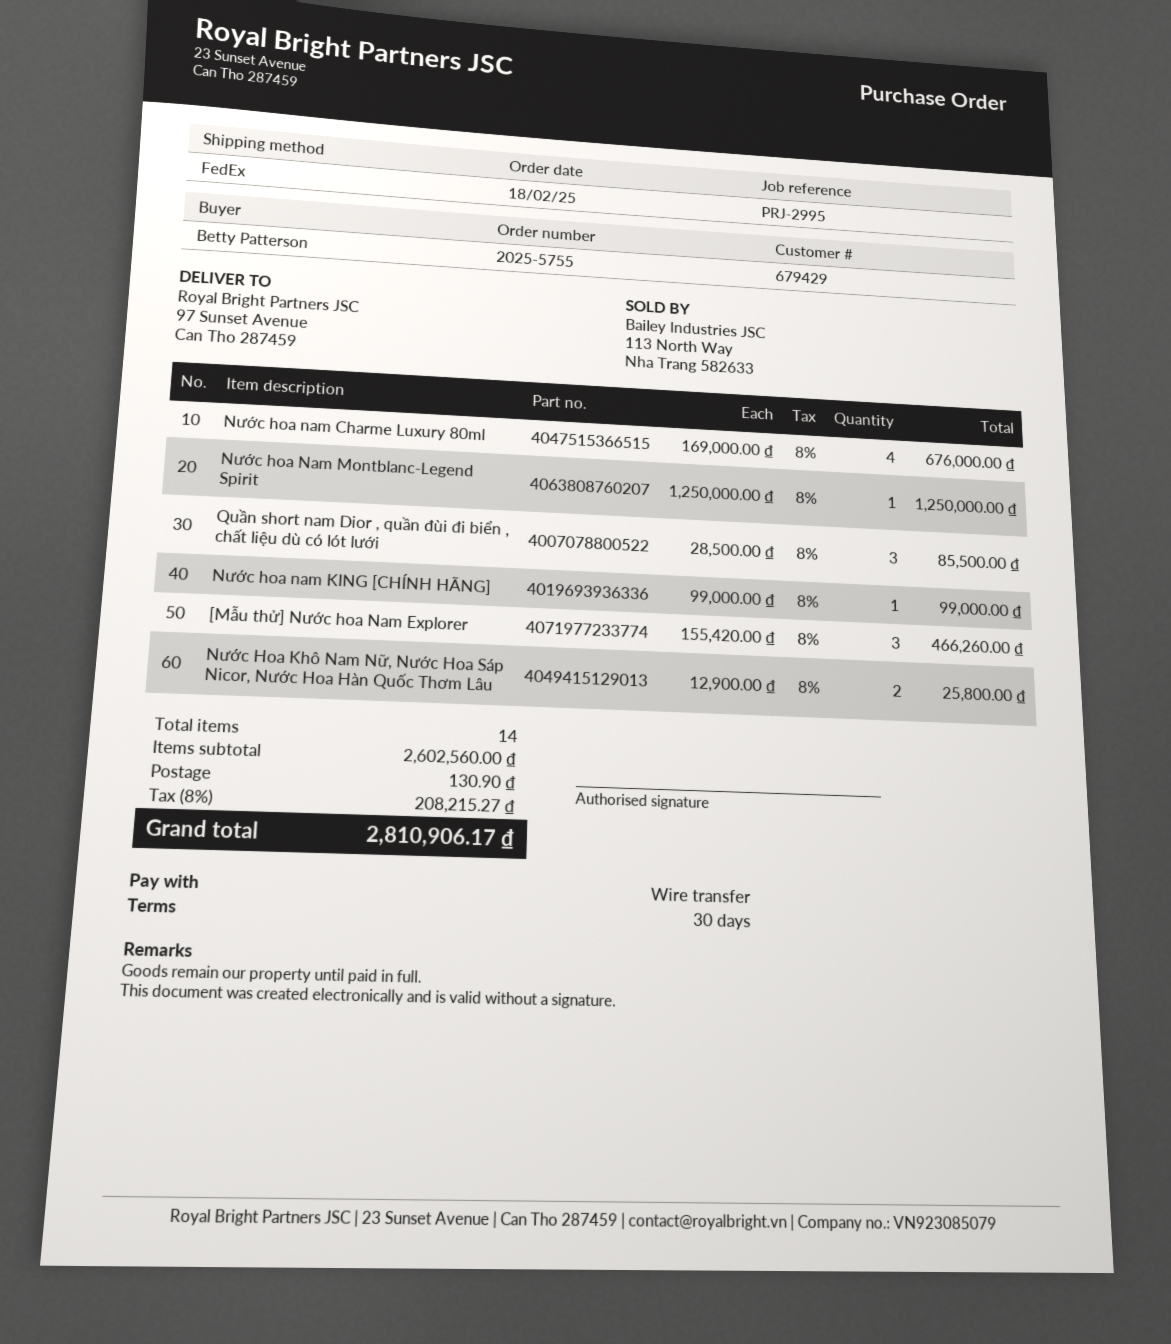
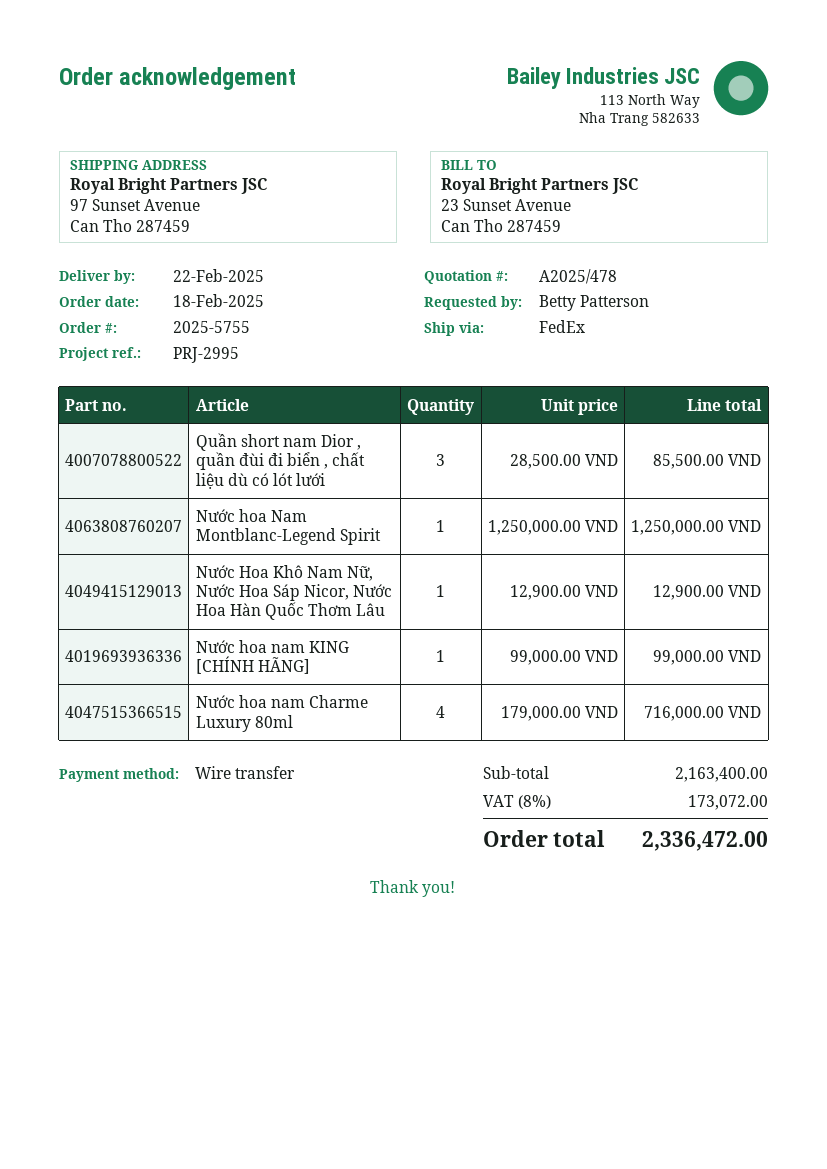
Nước hoa nam Charme Luxury 80ml: 4 x 169000.00 = 676000.00 -> 4 x 179000.00 = 716000.00
[Mẫu thử] Nước hoa Nam Explorer: 3 x 155420.00 = 466260.00 -> none
Nước Hoa Khô Nam Nữ, Nước Hoa Sáp Nicor, Nước Hoa Hàn Quốc Thơm Lâu: 2 x 12900.00 = 25800.00 -> 1 x 12900.00 = 12900.00
subtotal: 2602560.00 -> 2163400.00
shipping: 130.90 -> none
tax: 8% = 208215.27 -> 8% = 173072.00
total: 2810906.17 -> 2336472.00

